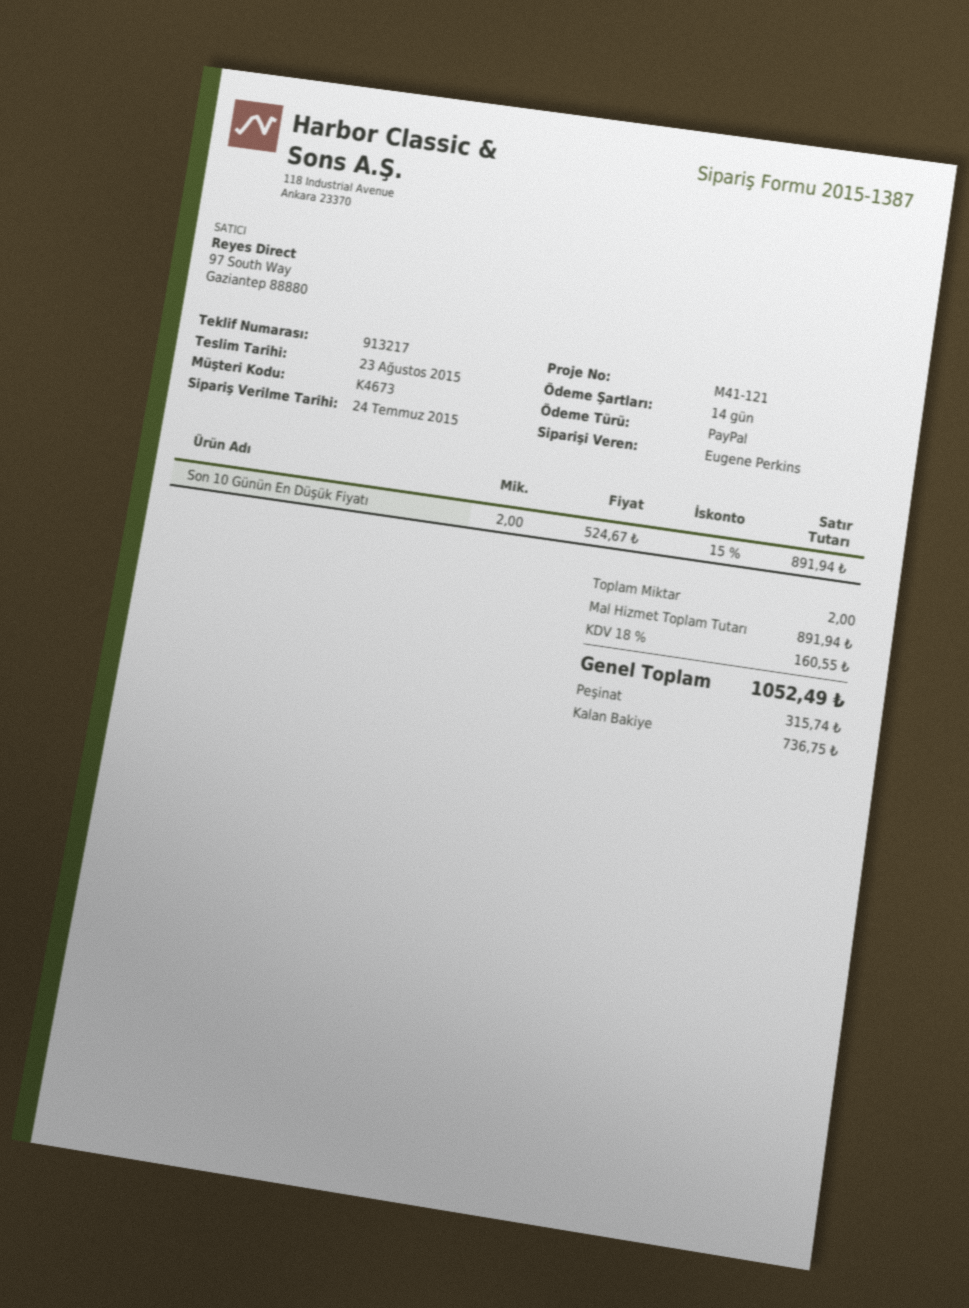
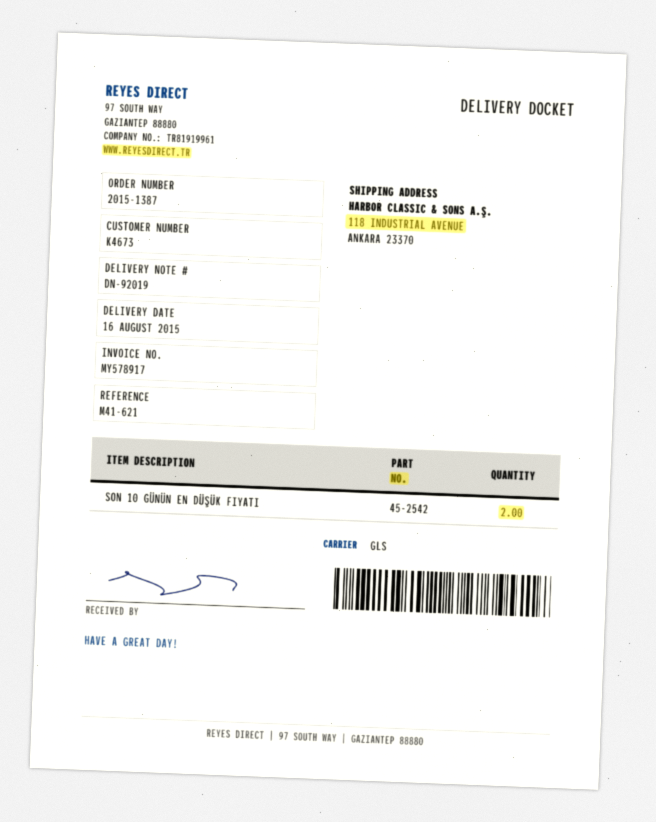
delivery date: 2015-08-23 -> 2015-08-16
reference: M41-121 -> M41-621

